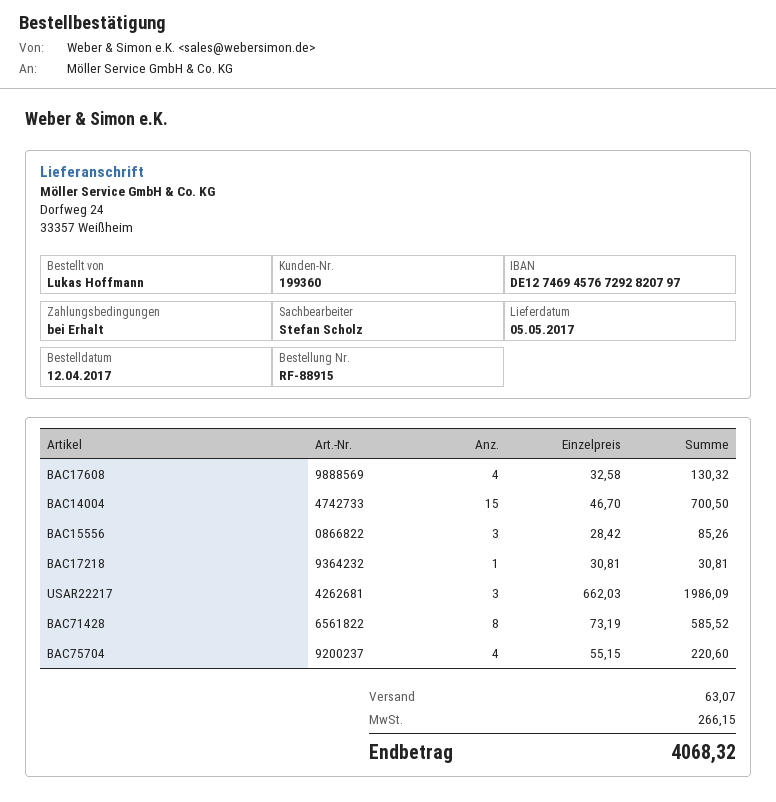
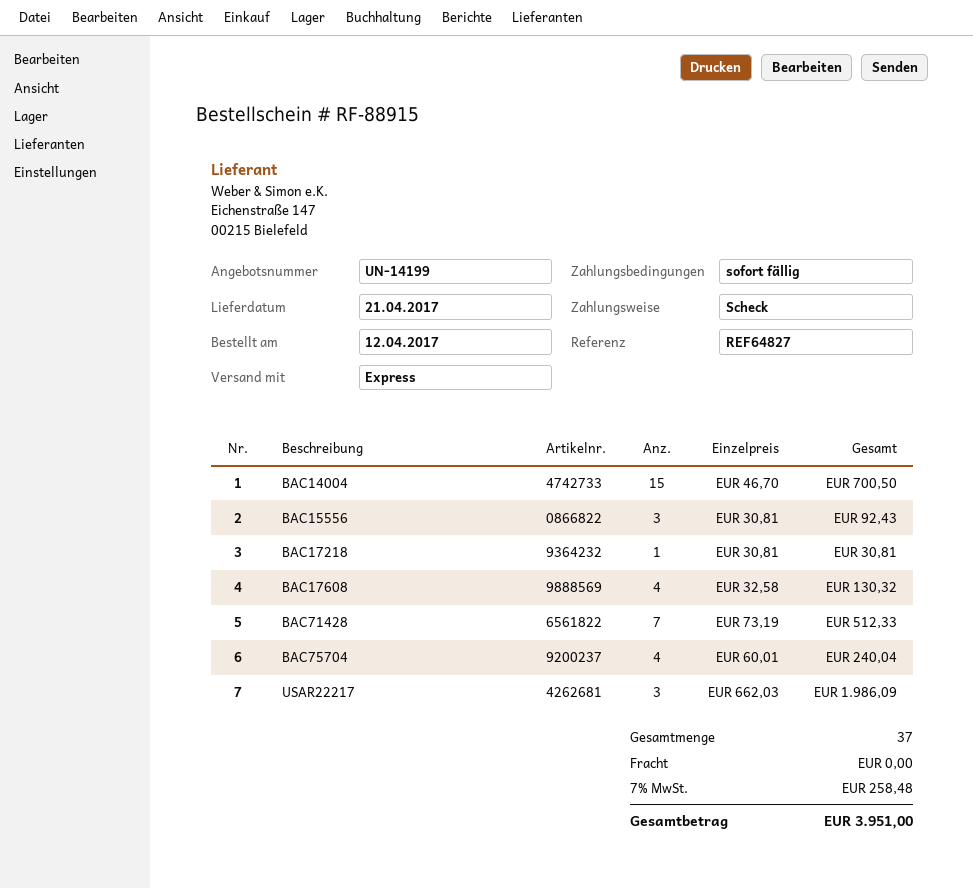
delivery date: 2017-05-05 -> 2017-04-21
BAC15556: 3 x 28.42 = 85.26 -> 3 x 30.81 = 92.43
BAC71428: 8 x 73.19 = 585.52 -> 7 x 73.19 = 512.33
BAC75704: 4 x 55.15 = 220.60 -> 4 x 60.01 = 240.04
shipping: 63.07 -> 0.00
tax: 266.15 -> 258.48
total: 4068.32 -> 3951.00

